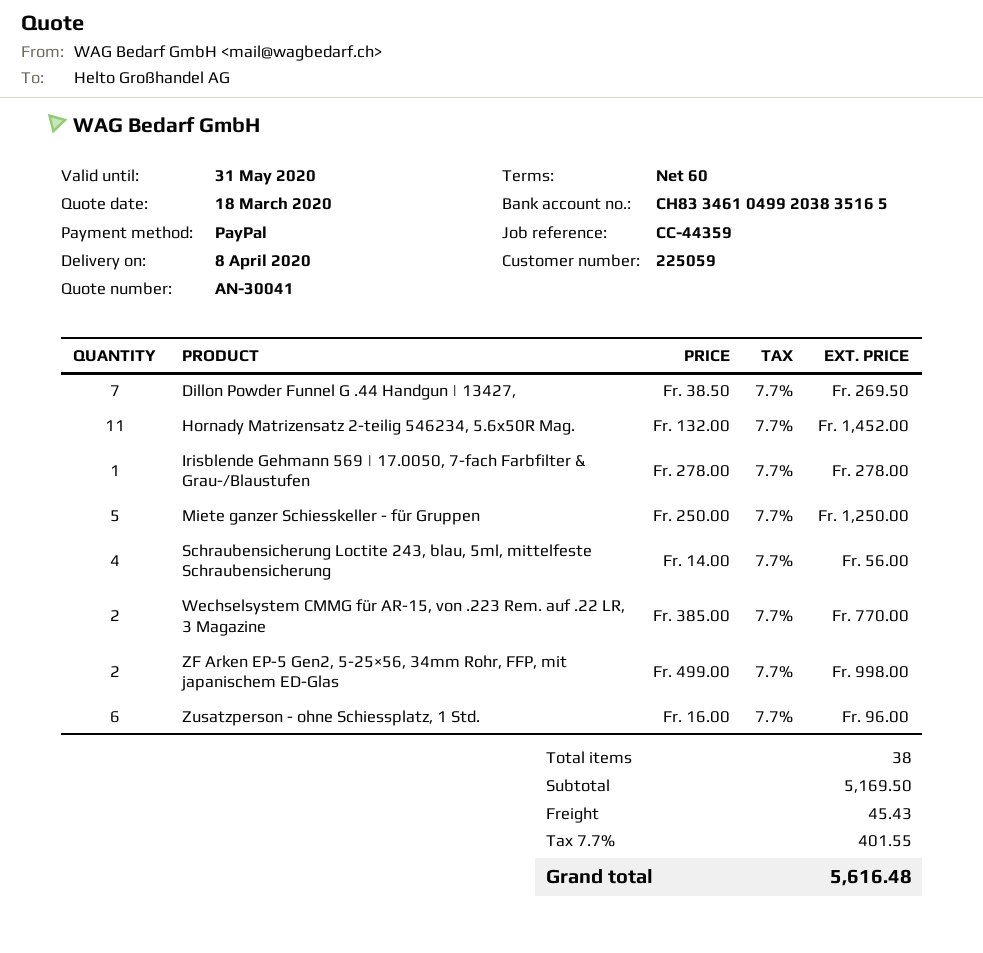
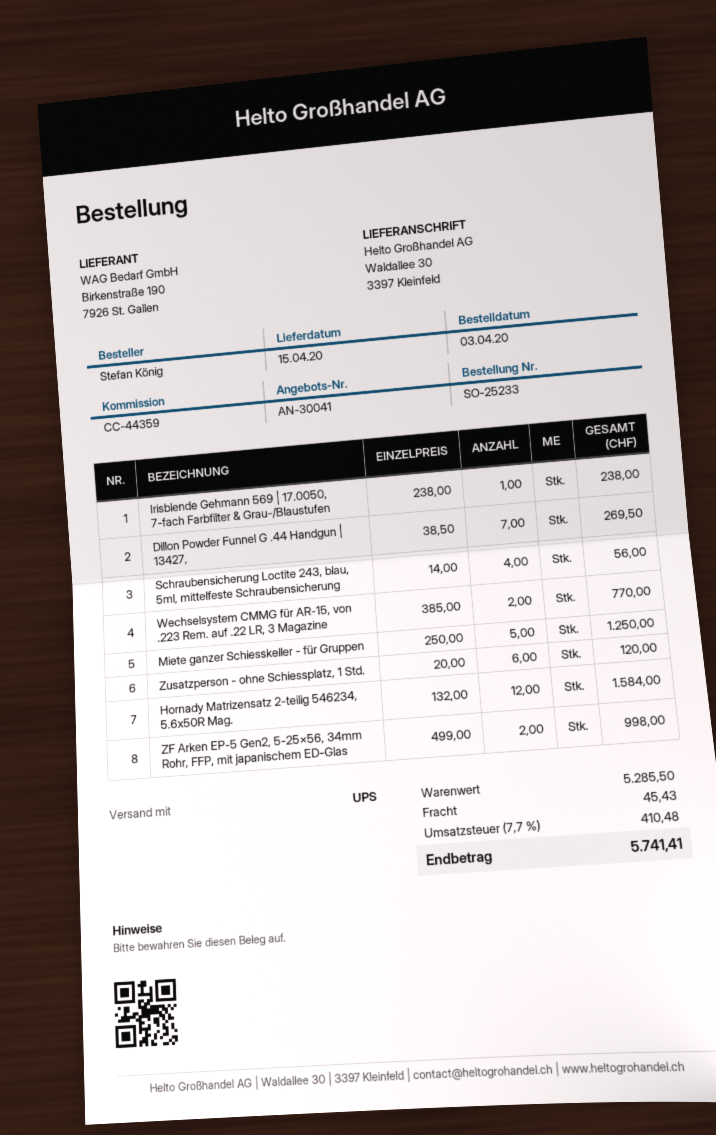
delivery date: 2020-04-08 -> 2020-04-15
Hornady Matrizensatz 2-teilig 546234, 5.6x50R Mag.: 11 x 132.00 = 1452.00 -> 12 x 132.00 = 1584.00
Irisblende Gehmann 569 | 17.0050, 7-fach Farbfilter & Grau-/Blaustufen: 1 x 278.00 = 278.00 -> 1 x 238.00 = 238.00
Zusatzperson - ohne Schiessplatz, 1 Std.: 6 x 16.00 = 96.00 -> 6 x 20.00 = 120.00
subtotal: 5169.50 -> 5285.50
tax: 7.7% = 401.55 -> 7.7% = 410.48
total: 5616.48 -> 5741.41

